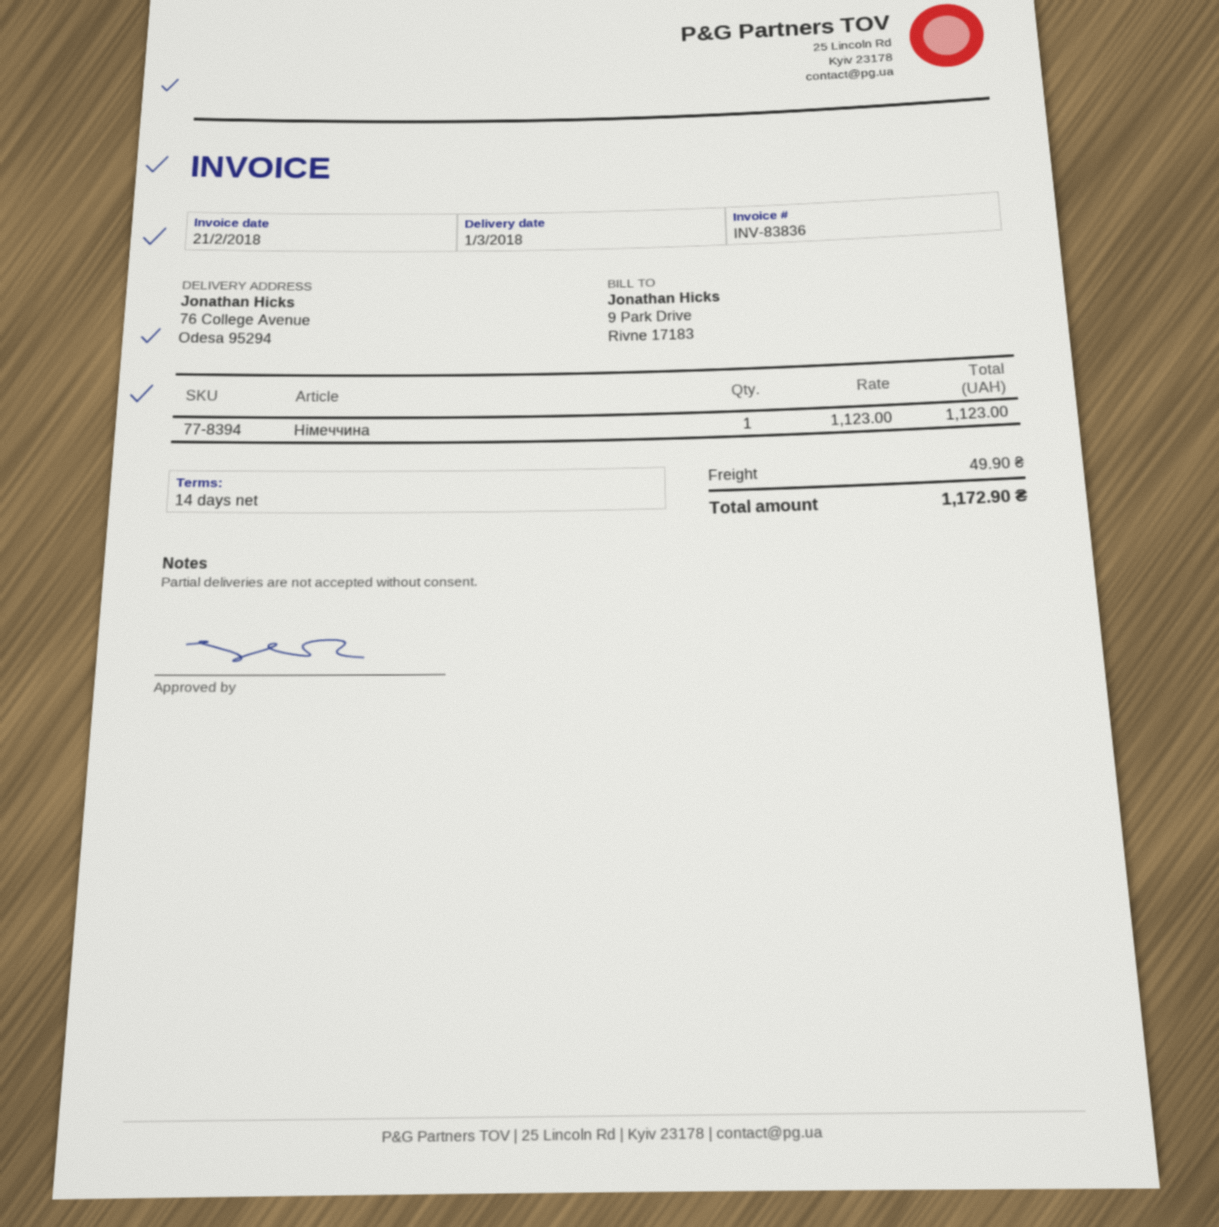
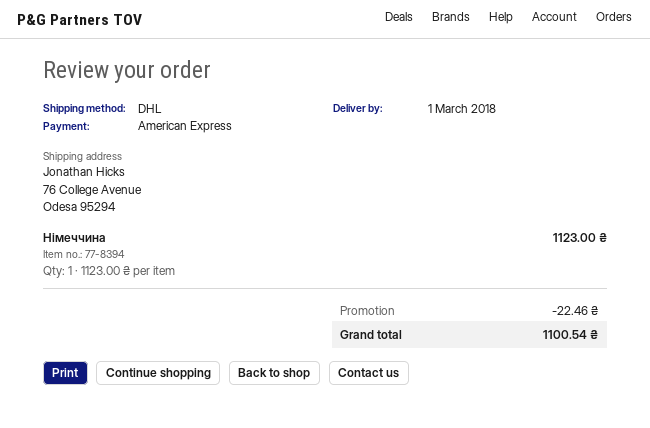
discount: none -> 22.46
shipping: 49.90 -> none
total: 1172.90 -> 1100.54

